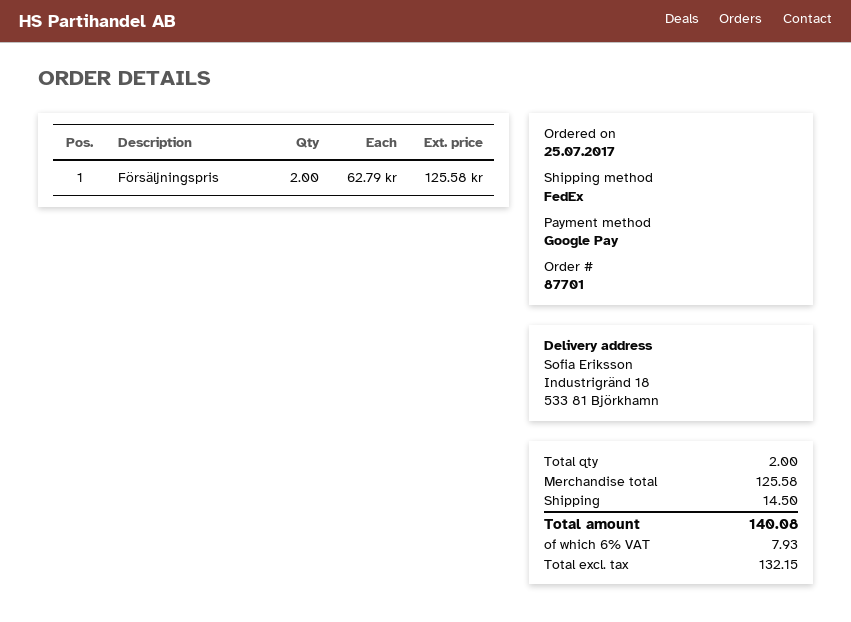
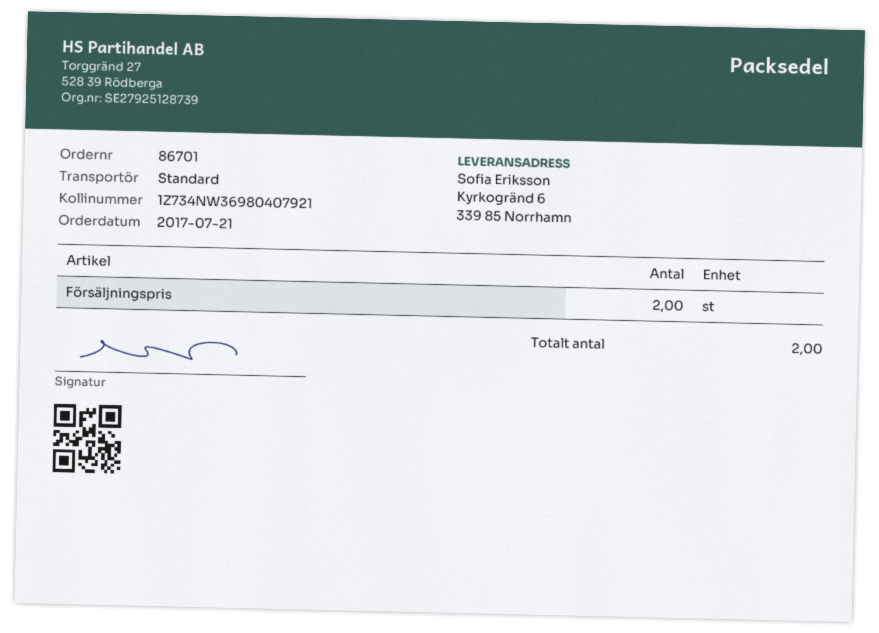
order number: 87701 -> 86701
order date: 2017-07-25 -> 2017-07-21
shipping method: FedEx -> standard
ship to: Industrigränd 18, 533 81 Björkhamn -> Kyrkogränd 6, 339 85 Norrhamn

